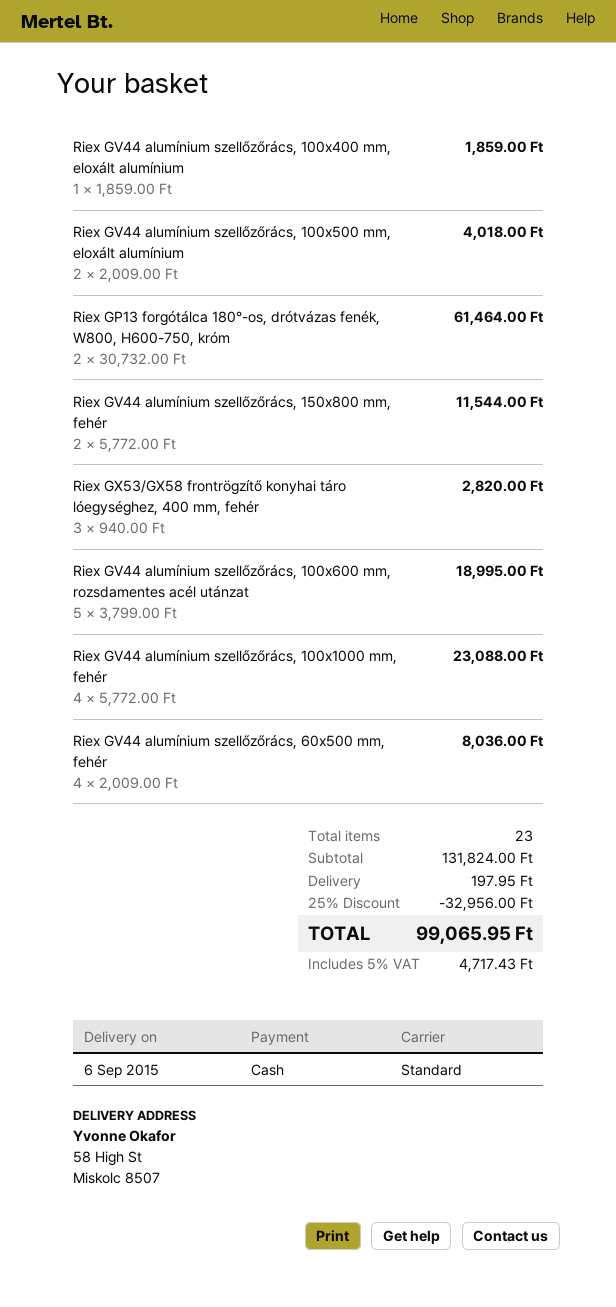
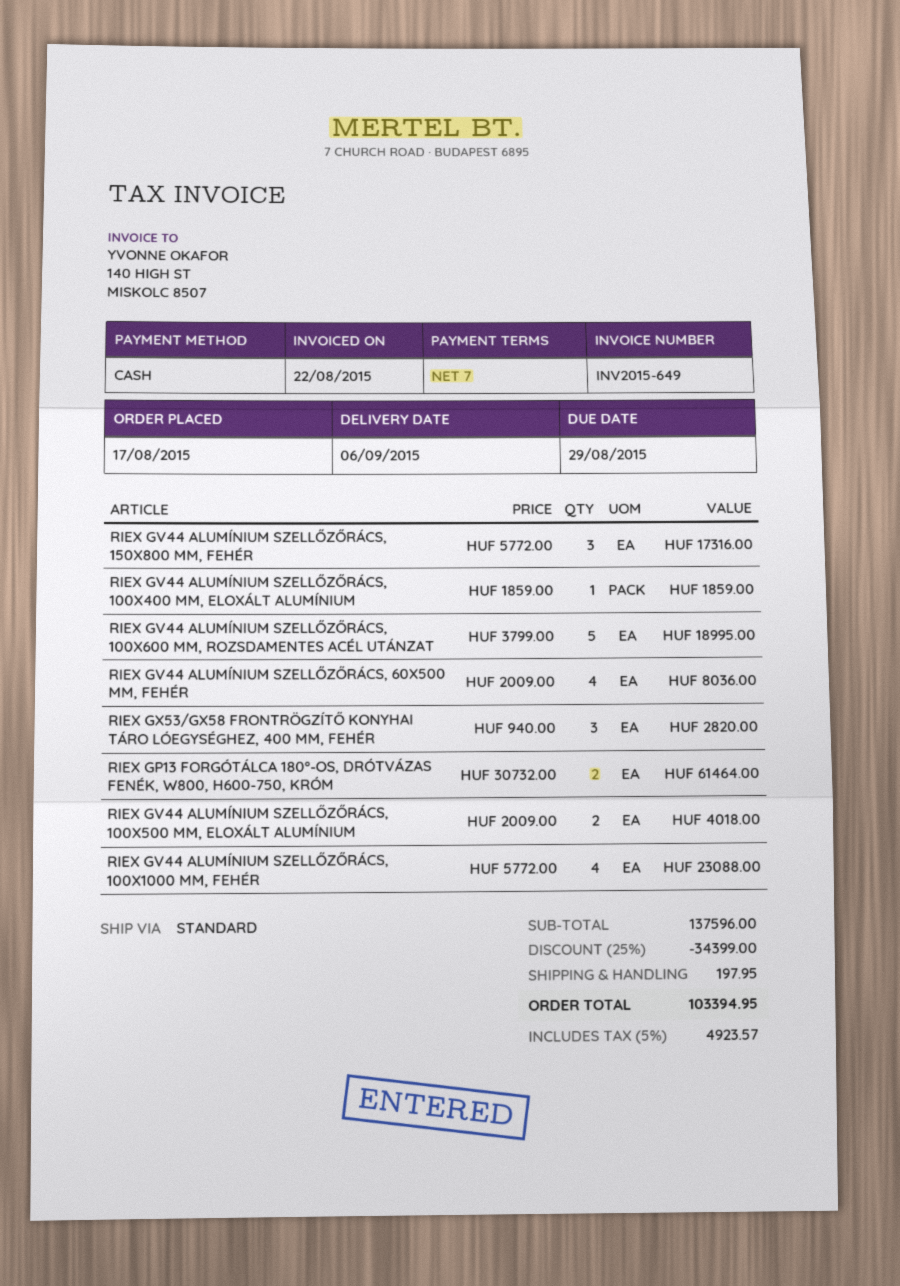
Riex GV44 alumínium szellőzőrács, 150x800 mm, fehér: 2 x 5772.00 = 11544.00 -> 3 x 5772.00 = 17316.00
subtotal: 131824.00 -> 137596.00
discount: 25% = 32956.00 -> 25% = 34399.00
tax: 5% = 4717.43 -> 5% = 4923.57
total: 99065.95 -> 103394.95

